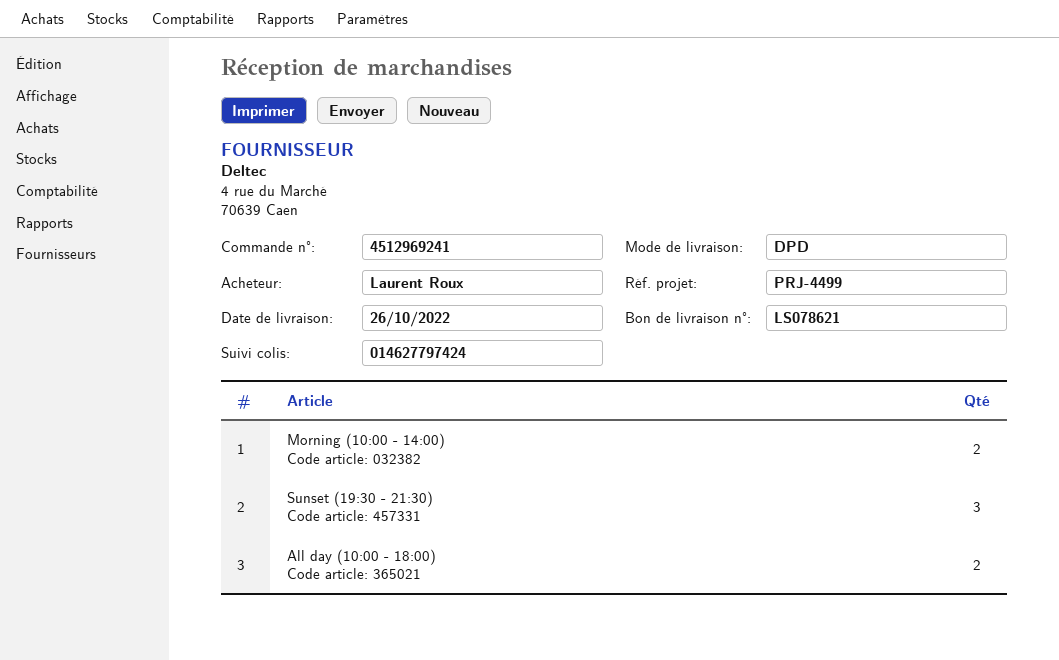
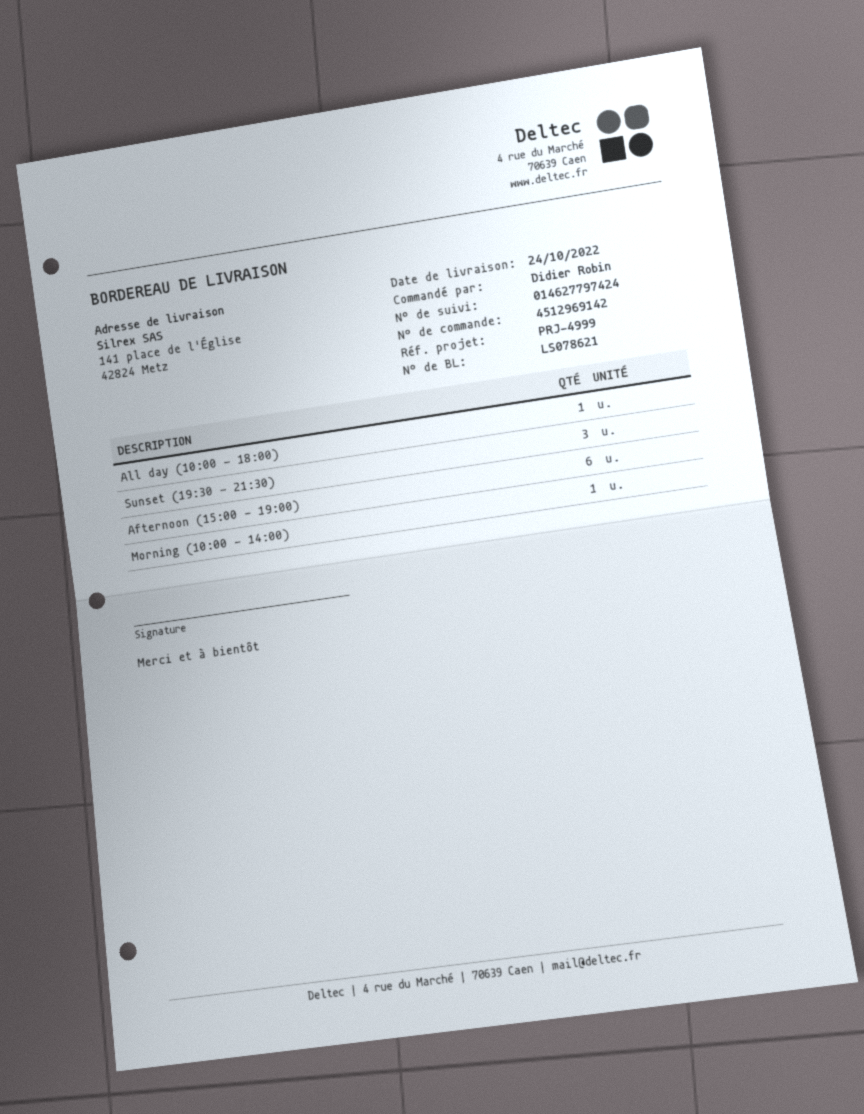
order number: 4512969241 -> 4512969142
delivery date: 2022-10-26 -> 2022-10-24
reference: PRJ-4499 -> PRJ-4999
ordered by: Laurent Roux -> Didier Robin
Morning (10:00 - 14:00): 2 -> 1
All day (10:00 - 18:00): 2 -> 1
Afternoon (15:00 - 19:00): none -> 6

